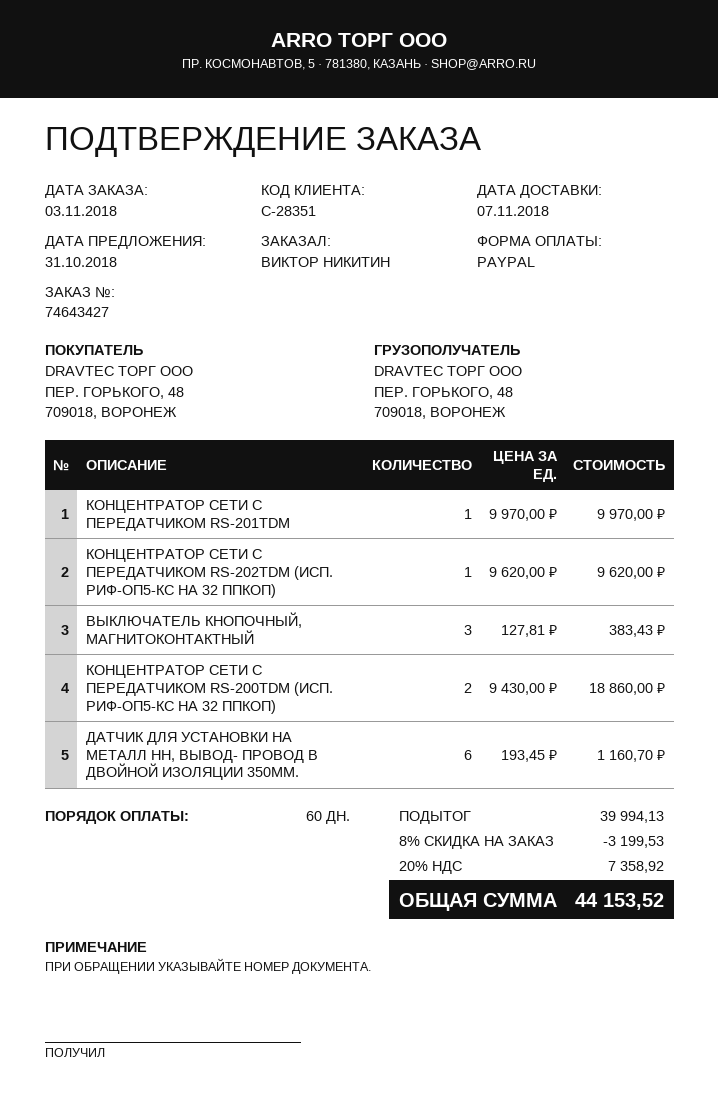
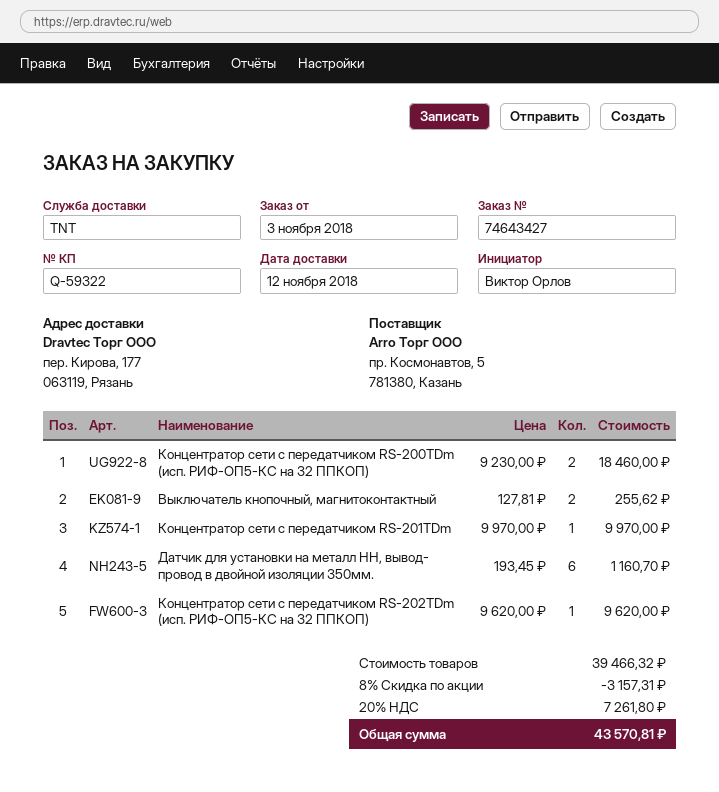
delivery date: 2018-11-07 -> 2018-11-12
ordered by: ВИКТОР НИКИТИН -> Виктор Орлов
ship to: ПЕР. ГОРЬКОГО, 48, 709018, ВОРОНЕЖ -> пер. Кирова, 177, 063119, Рязань
ВЫКЛЮЧАТЕЛЬ КНОПОЧНЫЙ, МАГНИТОКОНТАКТНЫЙ: 3 x 127.81 = 383.43 -> 2 x 127.81 = 255.62
КОНЦЕНТРАТОР СЕТИ С ПЕРЕДАТЧИКОМ RS-200TDM (ИСП. РИФ-ОП5-КС НА 32 ППКОП): 2 x 9430.00 = 18860.00 -> 2 x 9230.00 = 18460.00
subtotal: 39994.13 -> 39466.32
discount: 8% = 3199.53 -> 8% = 3157.31
tax: 20% = 7358.92 -> 20% = 7261.80
total: 44153.52 -> 43570.81

